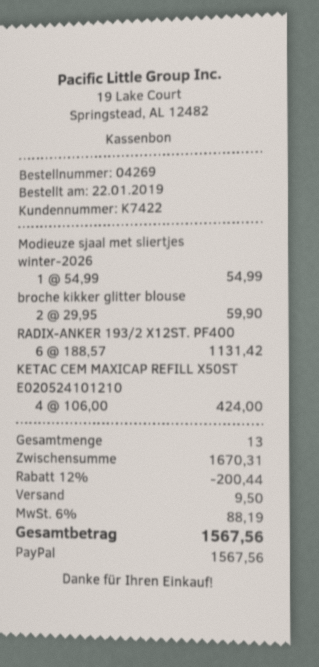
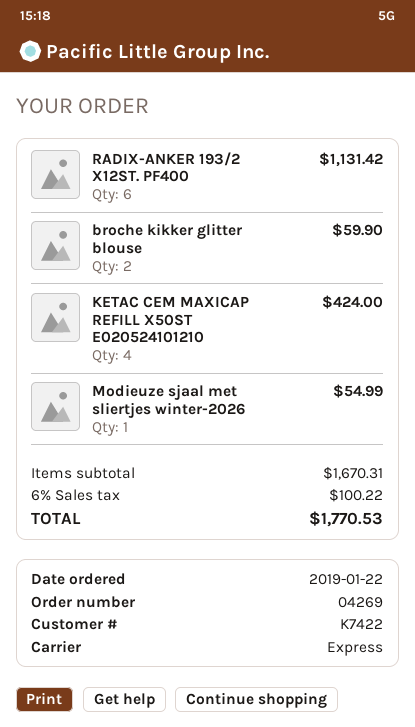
discount: 12% = 200.44 -> none
shipping: 9.50 -> none
tax: 6% = 88.19 -> 6% = 100.22
total: 1567.56 -> 1770.53

